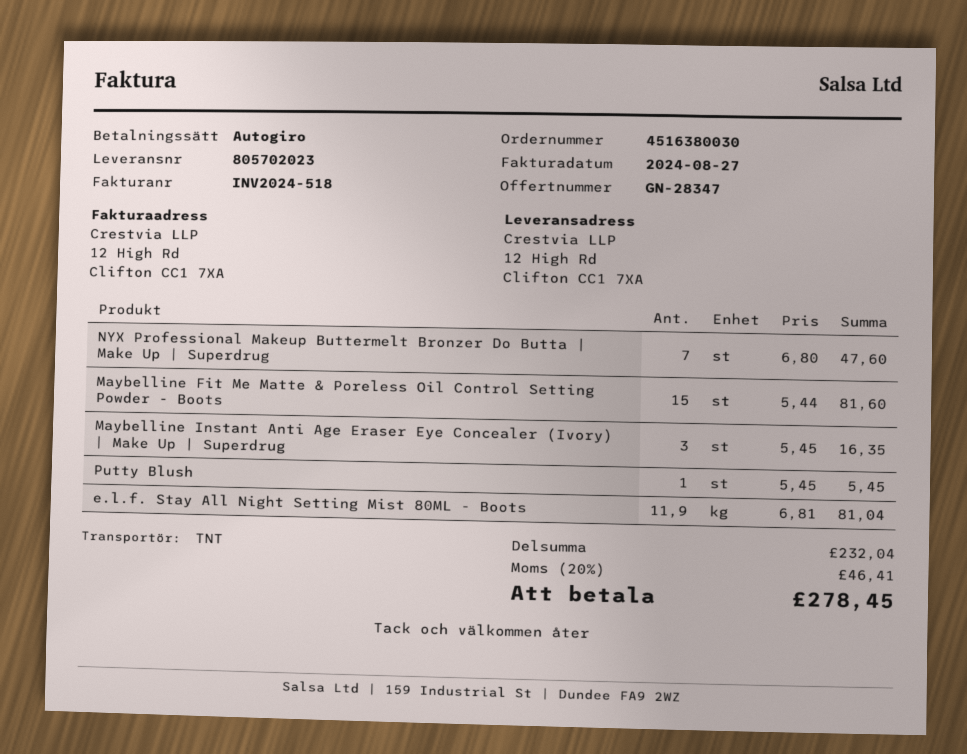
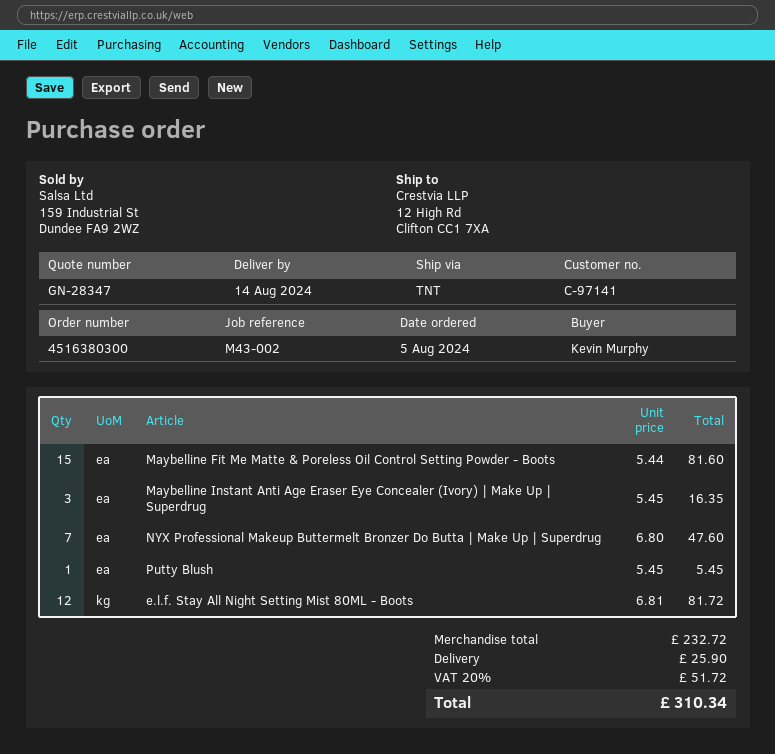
order number: 4516380030 -> 4516380300
e.l.f. Stay All Night Setting Mist 80ML - Boots: 11.9 x 6.81 = 81.04 -> 12 x 6.81 = 81.72
subtotal: 232.04 -> 232.72
shipping: none -> 25.90
tax: 20% = 46.41 -> 20% = 51.72
total: 278.45 -> 310.34

